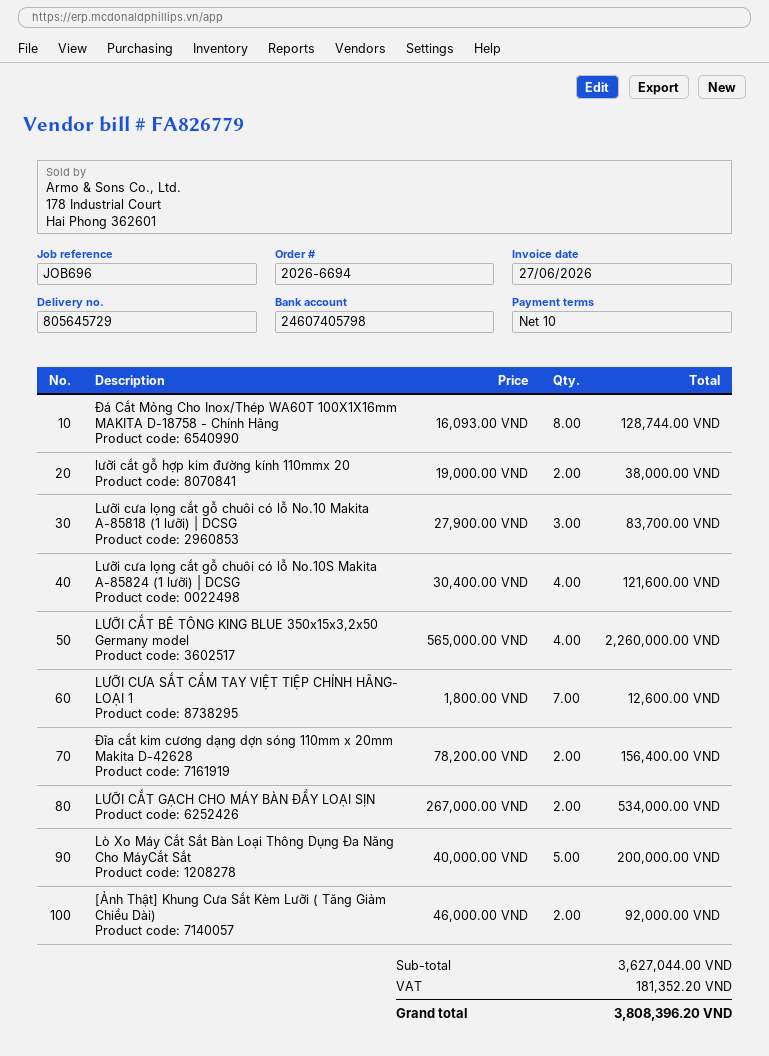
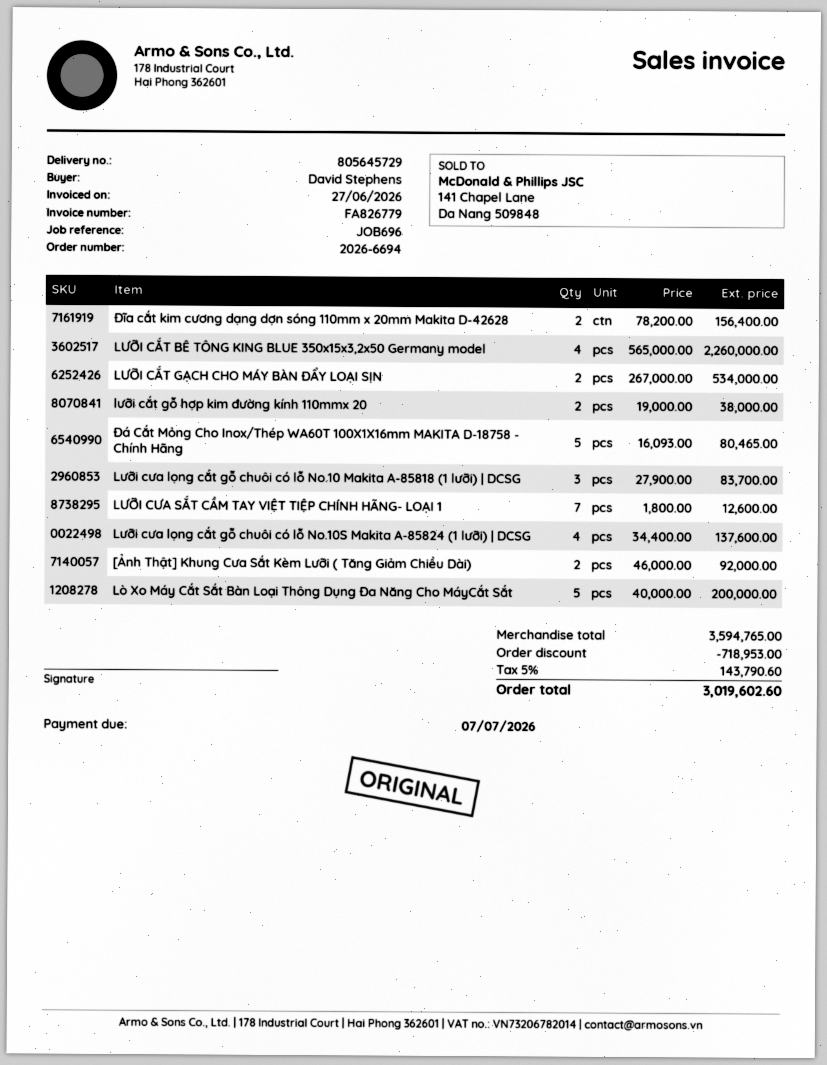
Đá Cắt Mỏng Cho Inox/Thép WA60T 100X1X16mm MAKITA D-18758 - Chính Hãng: 8 x 16093.00 = 128744.00 -> 5 x 16093.00 = 80465.00
Lưỡi cưa lọng cắt gỗ chuôi có lỗ No.10S Makita A-85824 (1 lưỡi) | DCSG: 4 x 30400.00 = 121600.00 -> 4 x 34400.00 = 137600.00
subtotal: 3627044.00 -> 3594765.00
discount: none -> 718953.00
tax: 181352.20 -> 143790.60
total: 3808396.20 -> 3019602.60

